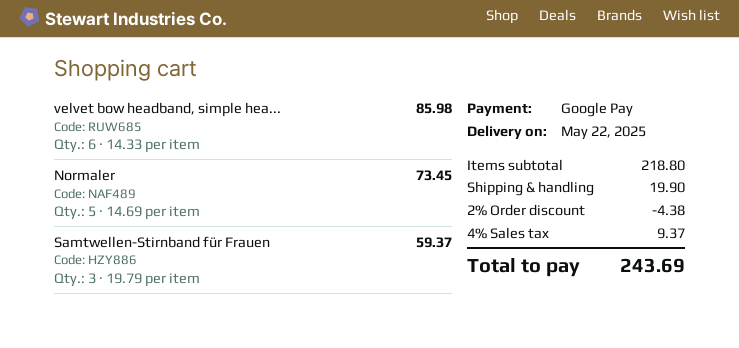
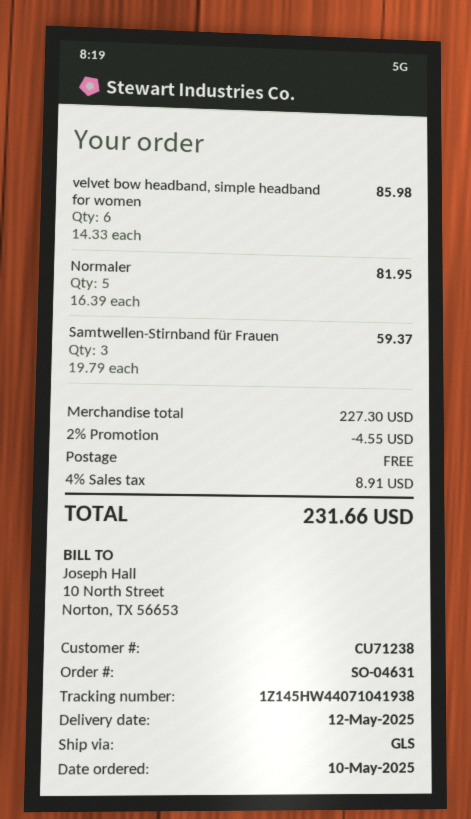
delivery date: 2025-05-22 -> 2025-05-12
Normaler: 5 x 14.69 = 73.45 -> 5 x 16.39 = 81.95
subtotal: 218.80 -> 227.30
discount: 2% = 4.38 -> 2% = 4.55
shipping: 19.90 -> 0.00
tax: 4% = 9.37 -> 4% = 8.91
total: 243.69 -> 231.66

